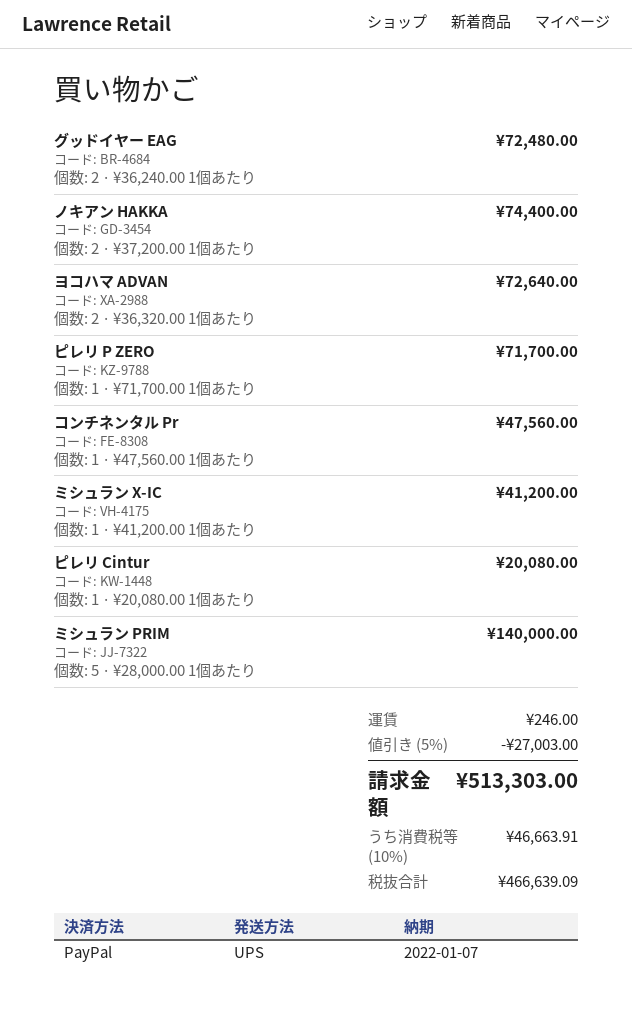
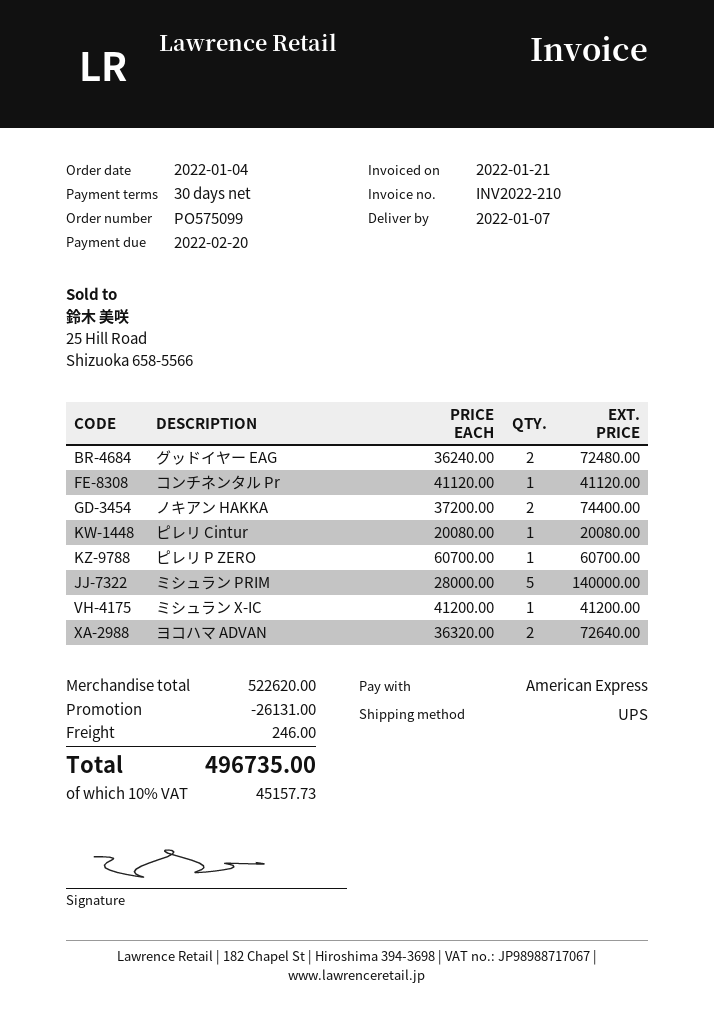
payment method: PayPal -> American Express
ピレリ P ZERO: 1 x 71700.00 = 71700.00 -> 1 x 60700.00 = 60700.00
コンチネンタル Pr: 1 x 47560.00 = 47560.00 -> 1 x 41120.00 = 41120.00
discount: 27003.00 -> 26131.00
tax: 10% = 46663.91 -> 10% = 45157.73
total: 513303.00 -> 496735.00

